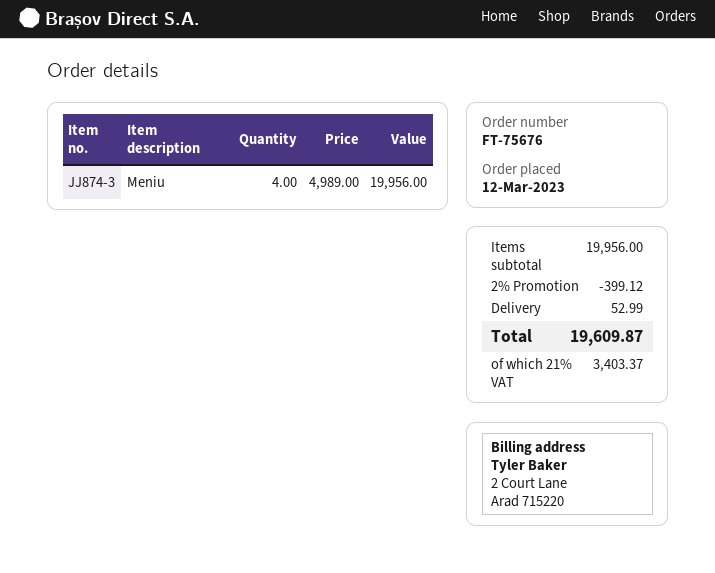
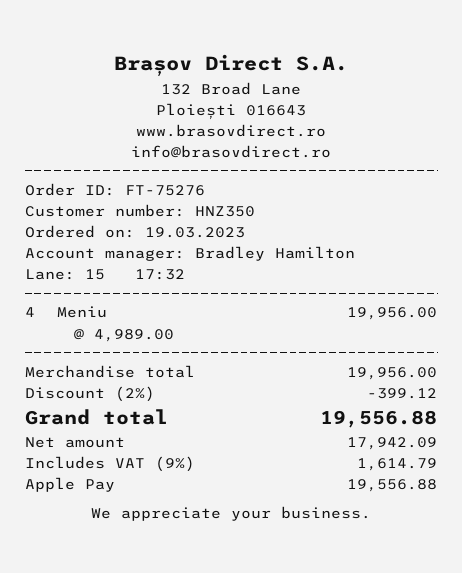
order number: FT-75676 -> FT-75276
order date: 2023-03-12 -> 2023-03-19
shipping: 52.99 -> none
tax: 21% = 3403.37 -> 9% = 1614.79
total: 19609.87 -> 19556.88

